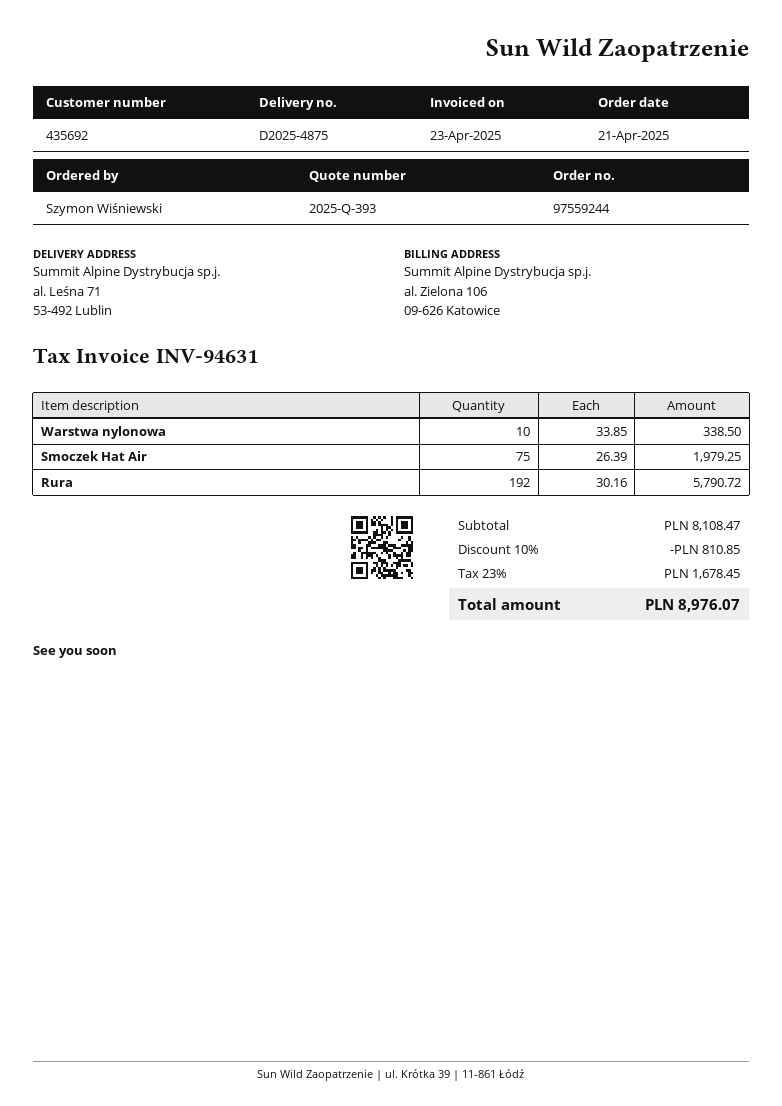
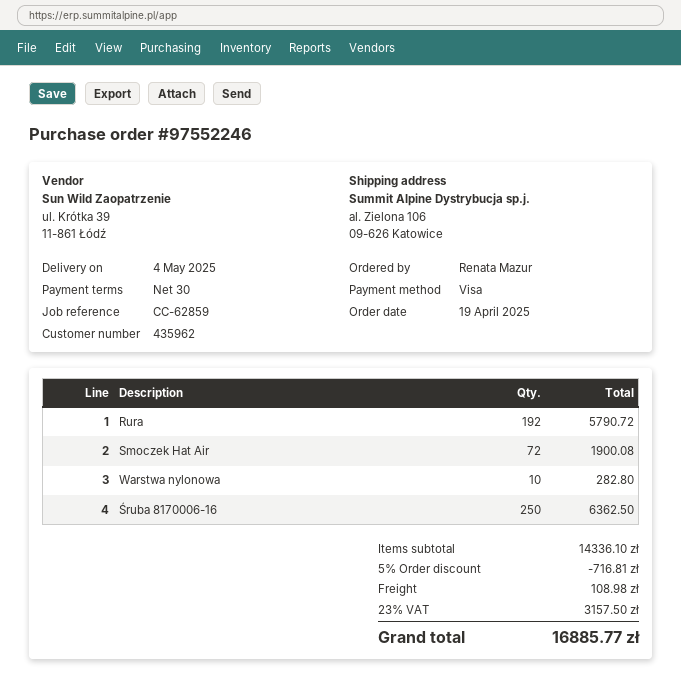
order number: 97559244 -> 97552246
order date: 2025-04-21 -> 2025-04-19
customer number: 435692 -> 435962
ordered by: Szymon Wiśniewski -> Renata Mazur
ship to: al. Leśna 71, 53-492 Lublin -> al. Zielona 106, 09-626 Katowice
Warstwa nylonowa: 10 for 338.50 -> 10 for 282.80
Smoczek Hat Air: 75 for 1979.25 -> 72 for 1900.08
Śruba 8170006-16: none -> 250 for 6362.50
subtotal: 8108.47 -> 14336.10
discount: 10% = 810.85 -> 5% = 716.81
shipping: none -> 108.98
tax: 23% = 1678.45 -> 23% = 3157.50
total: 8976.07 -> 16885.77

